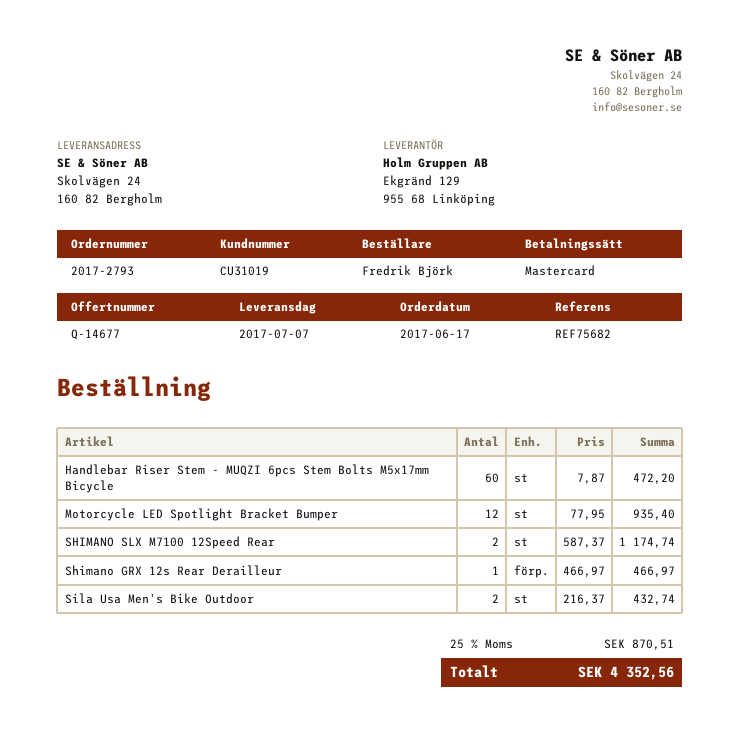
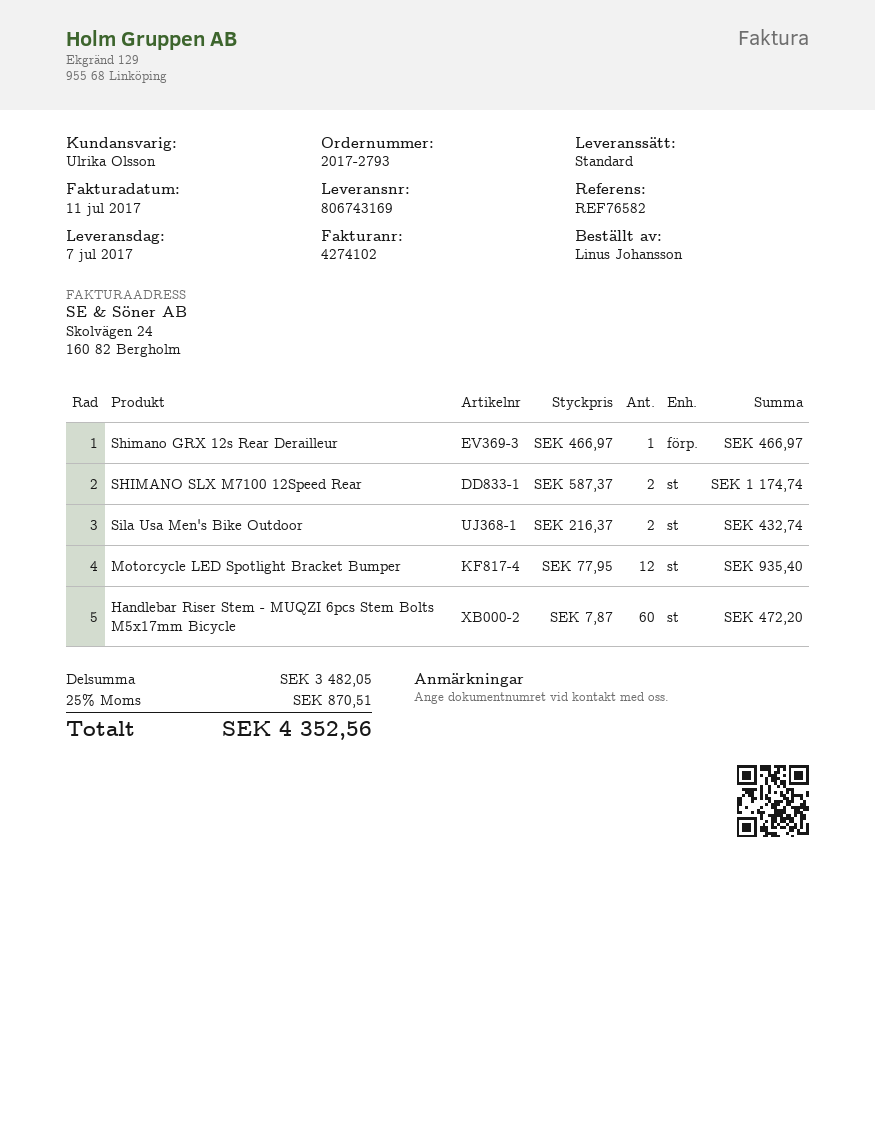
reference: REF75682 -> REF76582
ordered by: Fredrik Björk -> Linus Johansson

